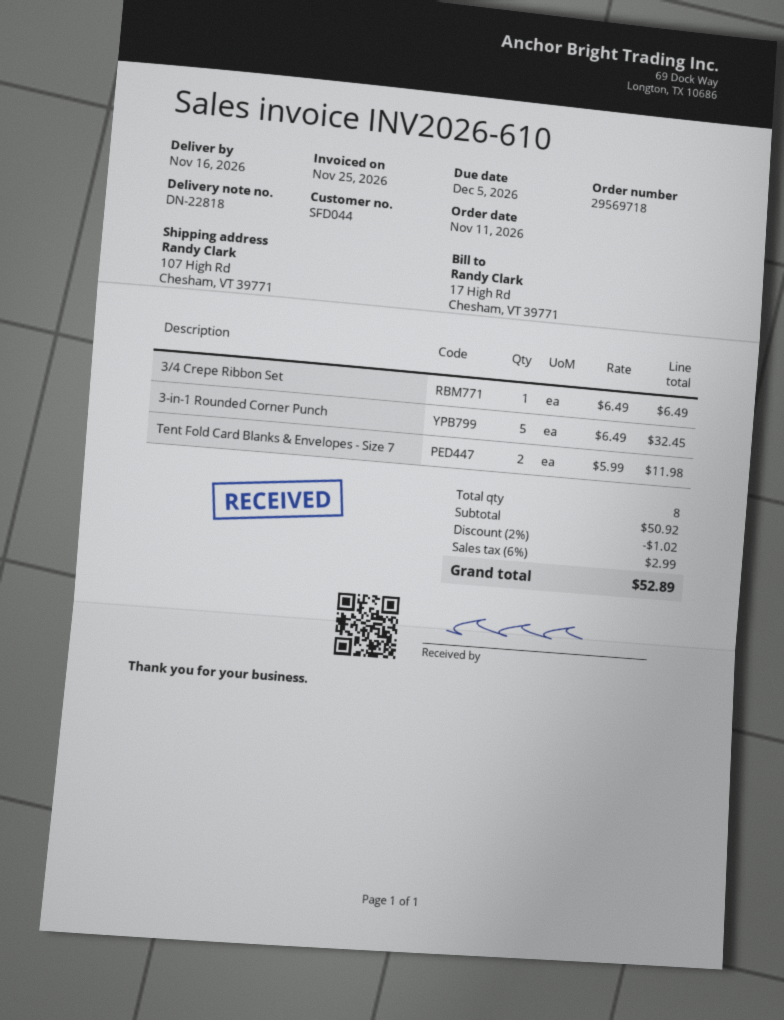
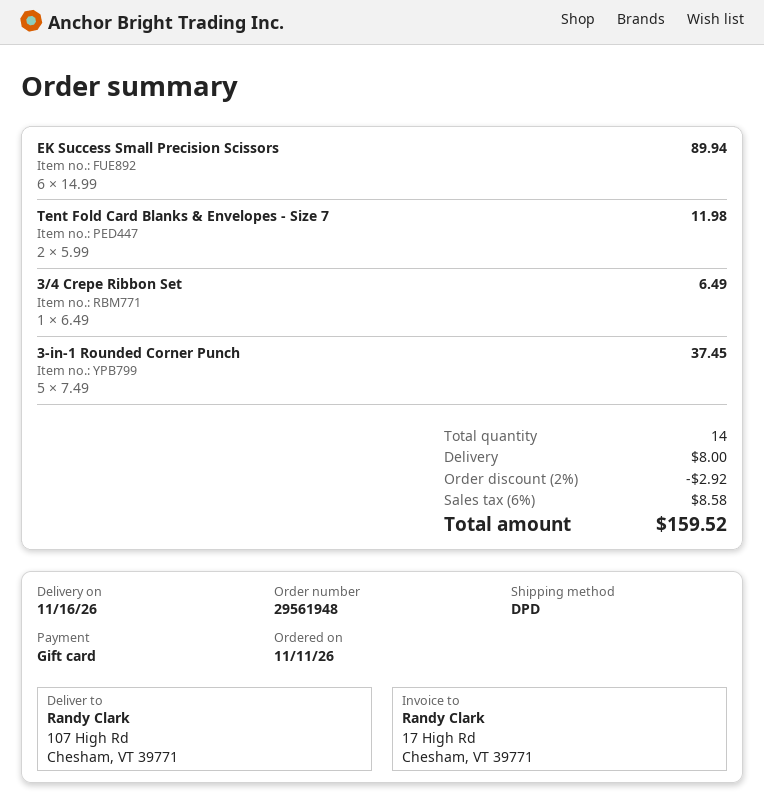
order number: 29569718 -> 29561948
3-in-1 Rounded Corner Punch: 5 x 6.49 = 32.45 -> 5 x 7.49 = 37.45
EK Success Small Precision Scissors: none -> 6 x 14.99 = 89.94
total quantity: 8 -> 14
discount: 2% = 1.02 -> 2% = 2.92
shipping: none -> 8.00
tax: 6% = 2.99 -> 6% = 8.58
total: 52.89 -> 159.52

